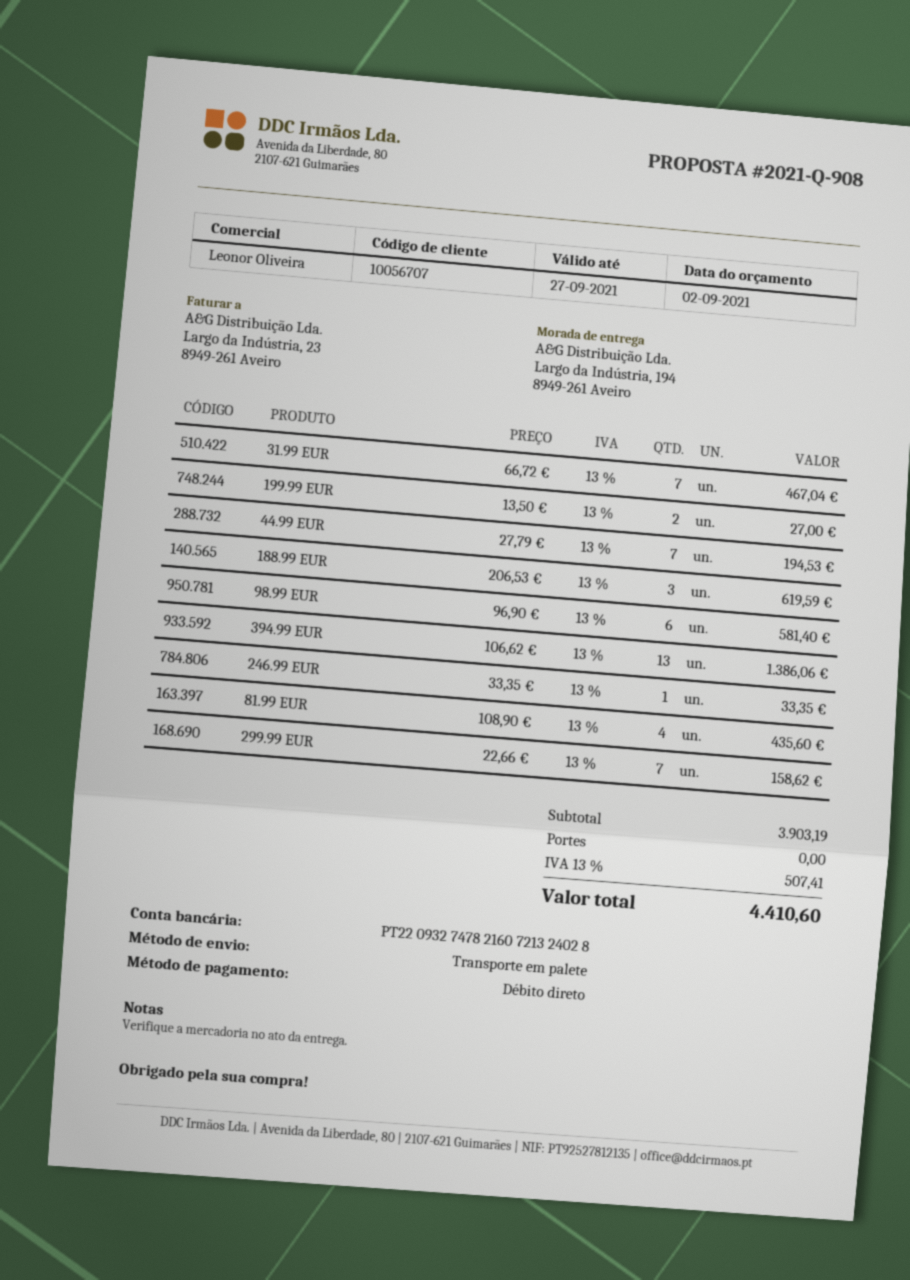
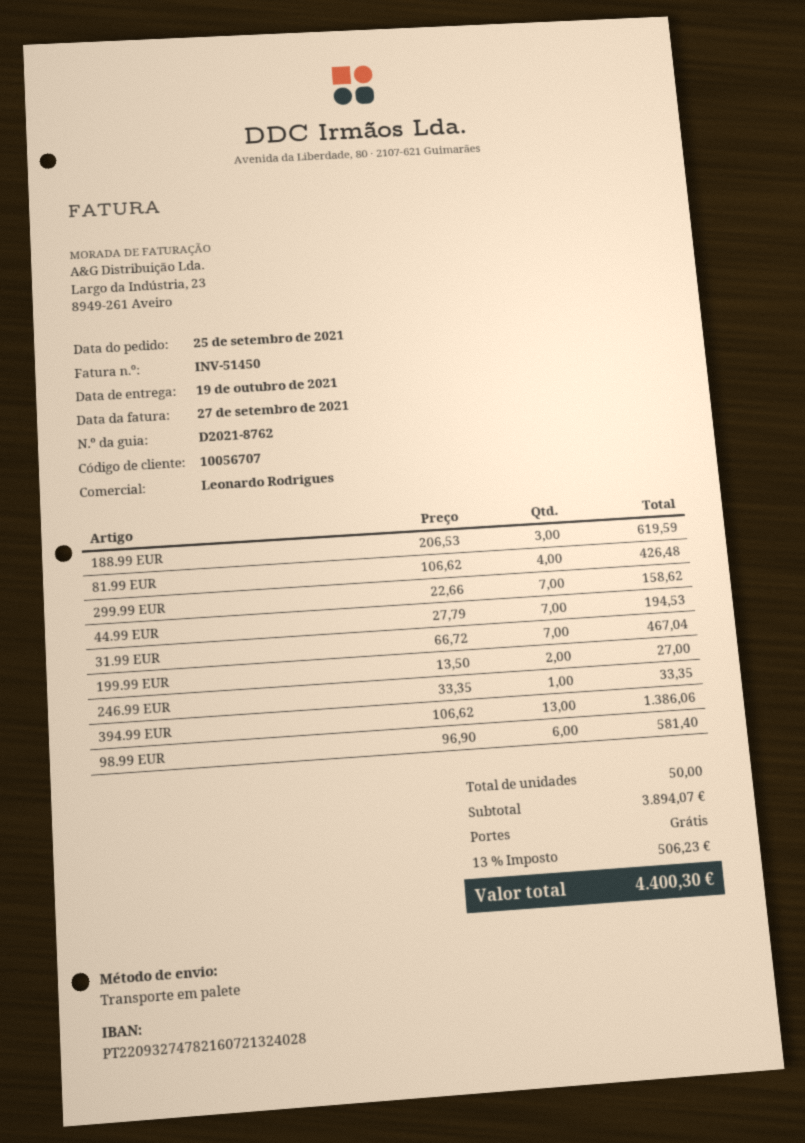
sales rep: Leonor Oliveira -> Leonardo Rodrigues
81.99 EUR: 4 x 108.90 = 435.60 -> 4 x 106.62 = 426.48
subtotal: 3903.19 -> 3894.07
tax: 13% = 507.41 -> 13% = 506.23
total: 4410.60 -> 4400.30

